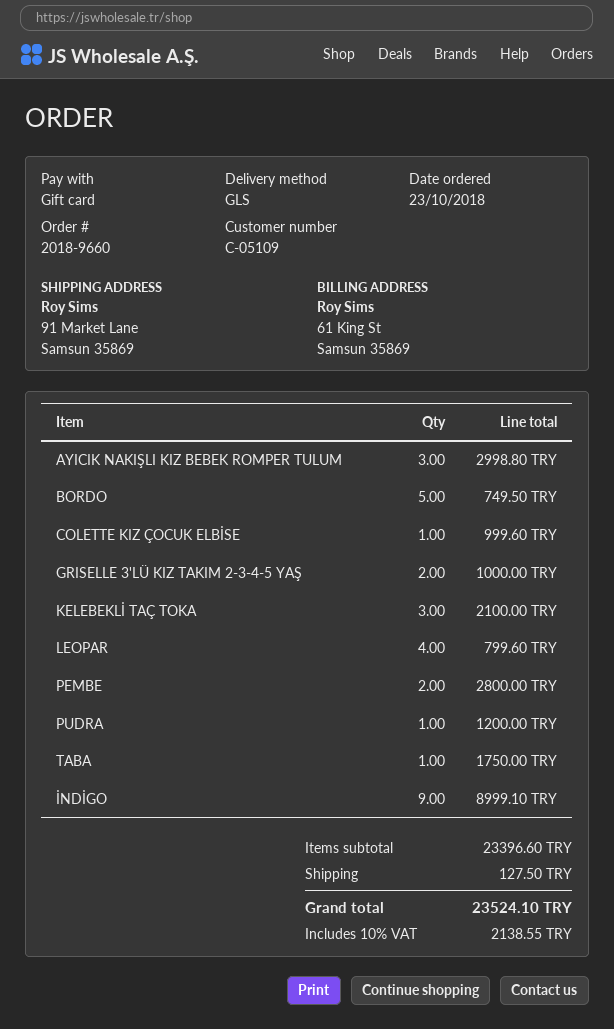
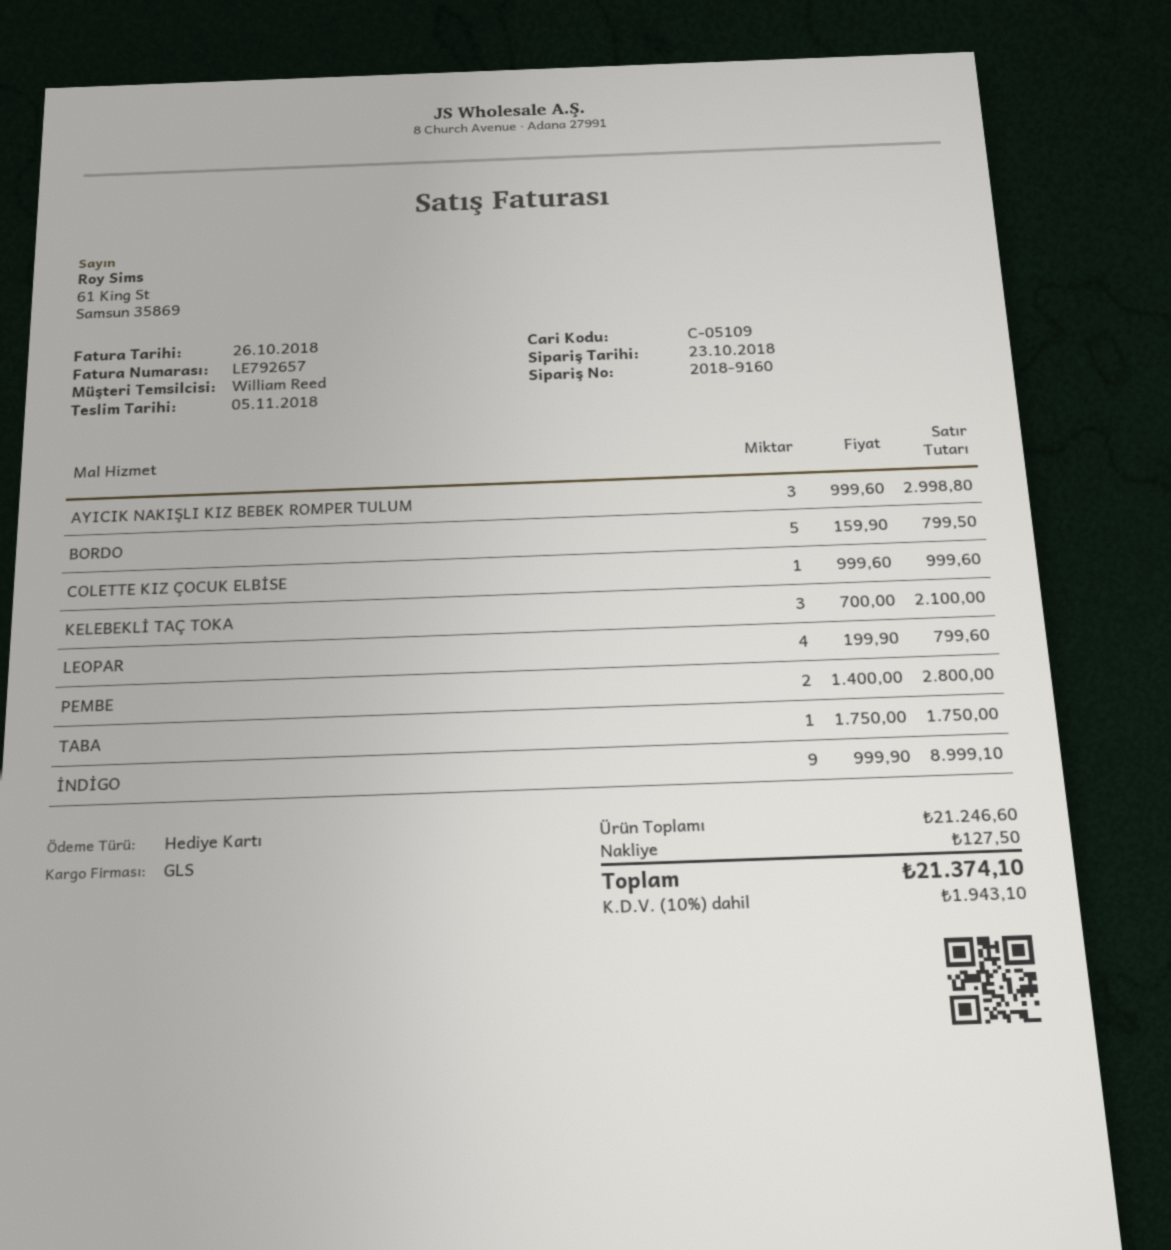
order number: 2018-9660 -> 2018-9160
BORDO: 5 for 749.50 -> 5 for 799.50
GRISELLE 3'LÜ KIZ TAKIM 2-3-4-5 YAŞ: 2 for 1000.00 -> none
PUDRA: 1 for 1200.00 -> none
subtotal: 23396.60 -> 21246.60
tax: 10% = 2138.55 -> 10% = 1943.10
total: 23524.10 -> 21374.10

